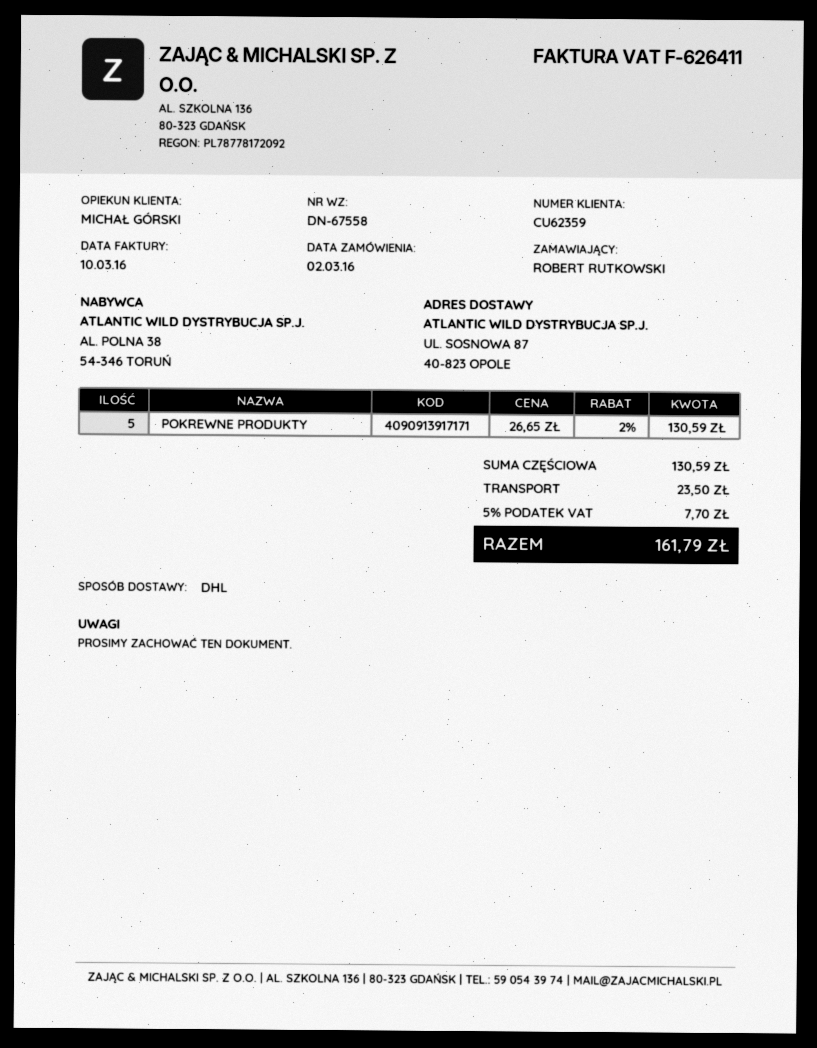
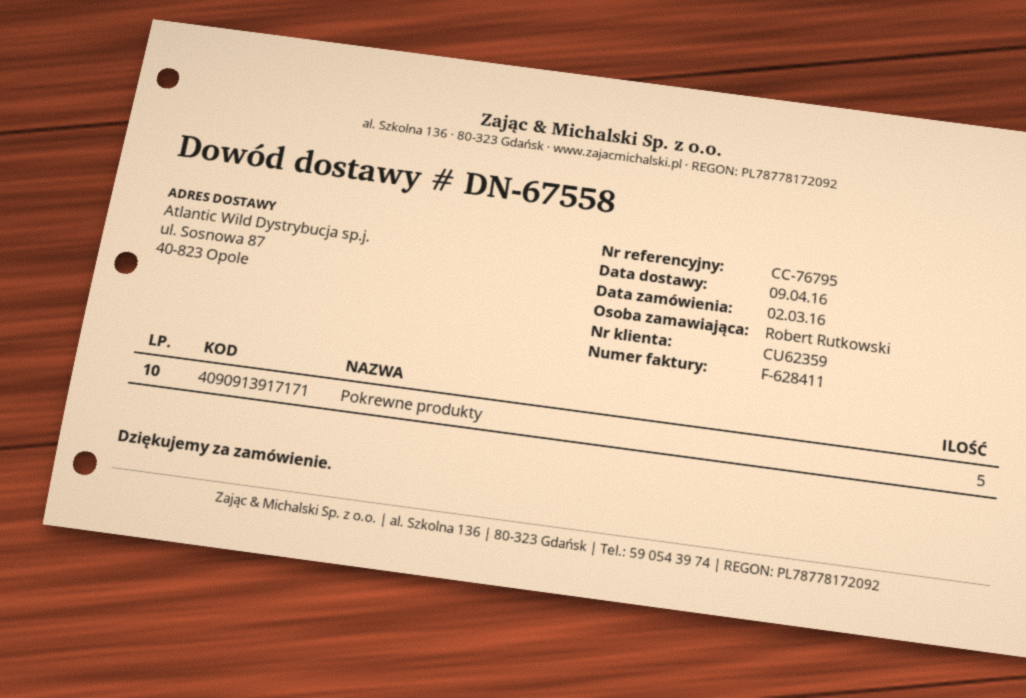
invoice number: F-626411 -> F-628411

